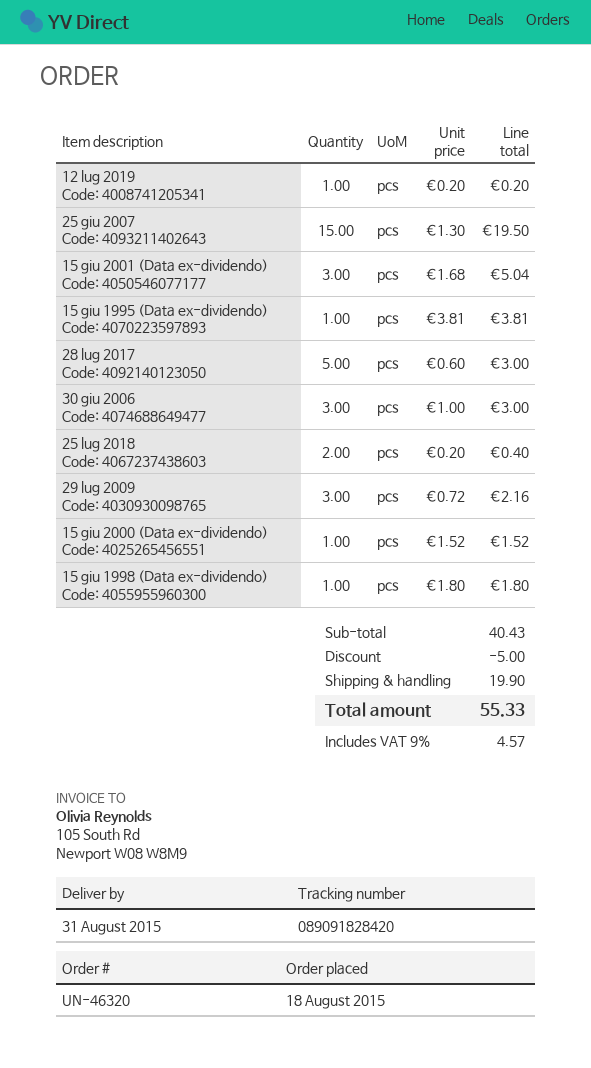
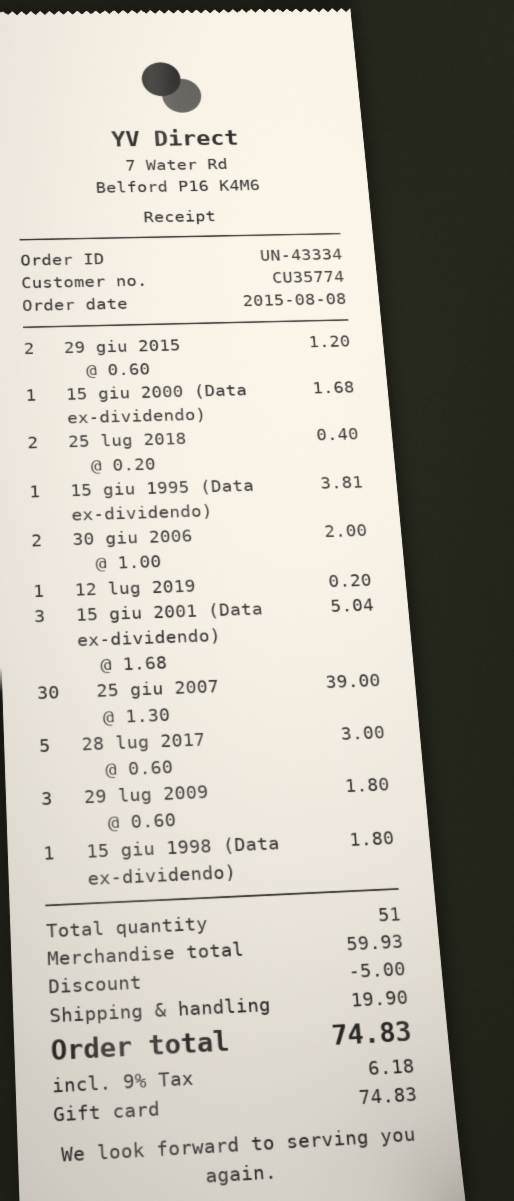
order number: UN-46320 -> UN-43334
order date: 2015-08-18 -> 2015-08-08
25 giu 2007: 15 x 1.30 = 19.50 -> 30 x 1.30 = 39.00
30 giu 2006: 3 x 1.00 = 3.00 -> 2 x 1.00 = 2.00
29 lug 2009: 3 x 0.72 = 2.16 -> 3 x 0.60 = 1.80
15 giu 2000 (Data ex-dividendo): 1 x 1.52 = 1.52 -> 1 x 1.68 = 1.68
29 giu 2015: none -> 2 x 0.60 = 1.20
subtotal: 40.43 -> 59.93
tax: 9% = 4.57 -> 9% = 6.18
total: 55.33 -> 74.83

